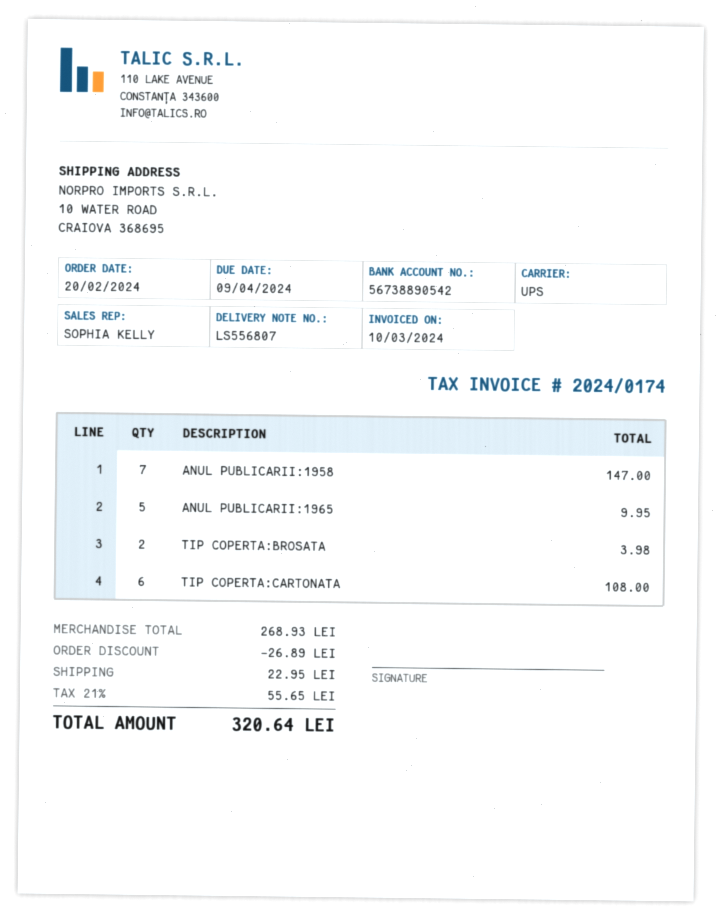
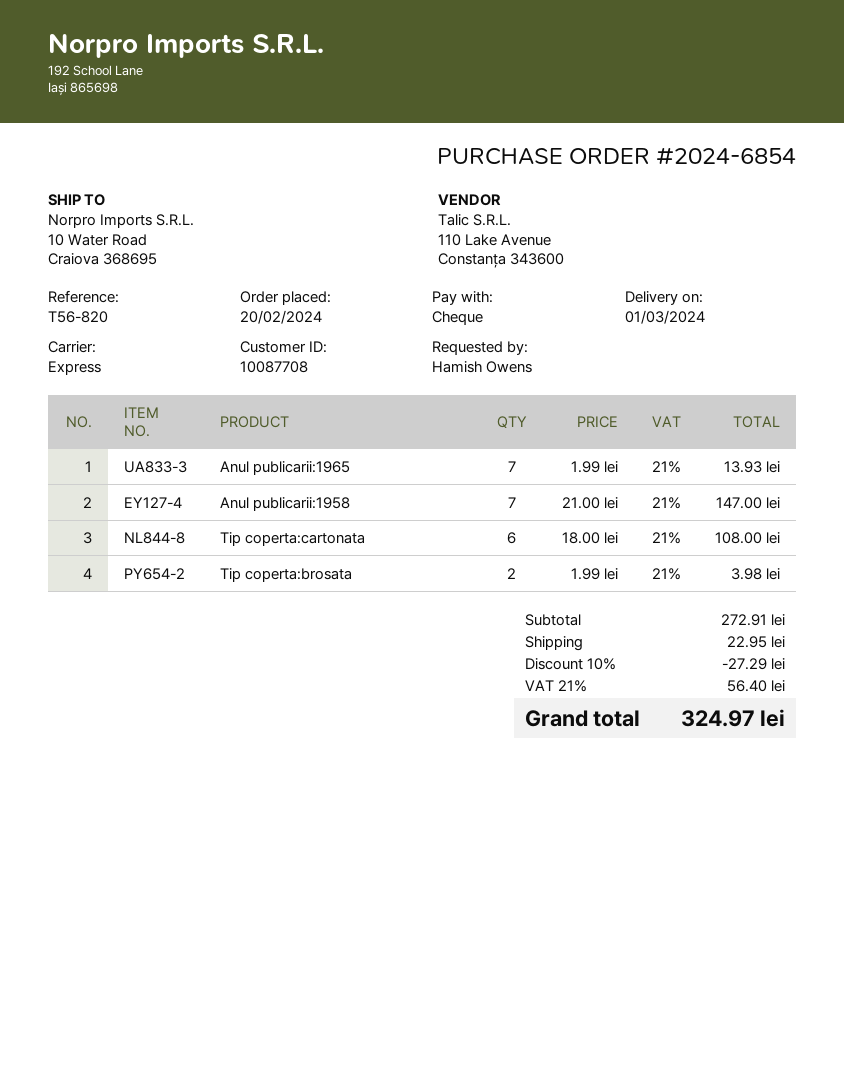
shipping method: UPS -> express
ANUL PUBLICARII:1965: 5 for 9.95 -> 7 for 13.93
subtotal: 268.93 -> 272.91
discount: 26.89 -> 27.29
tax: 21% = 55.65 -> 21% = 56.40
total: 320.64 -> 324.97

